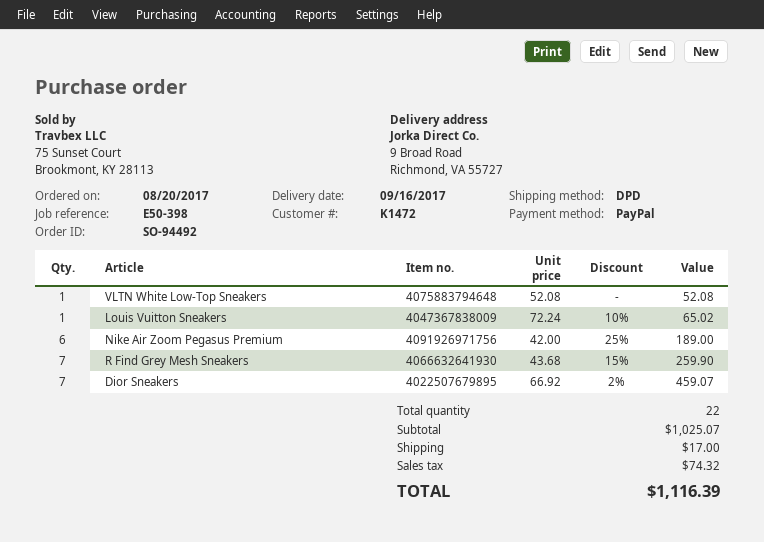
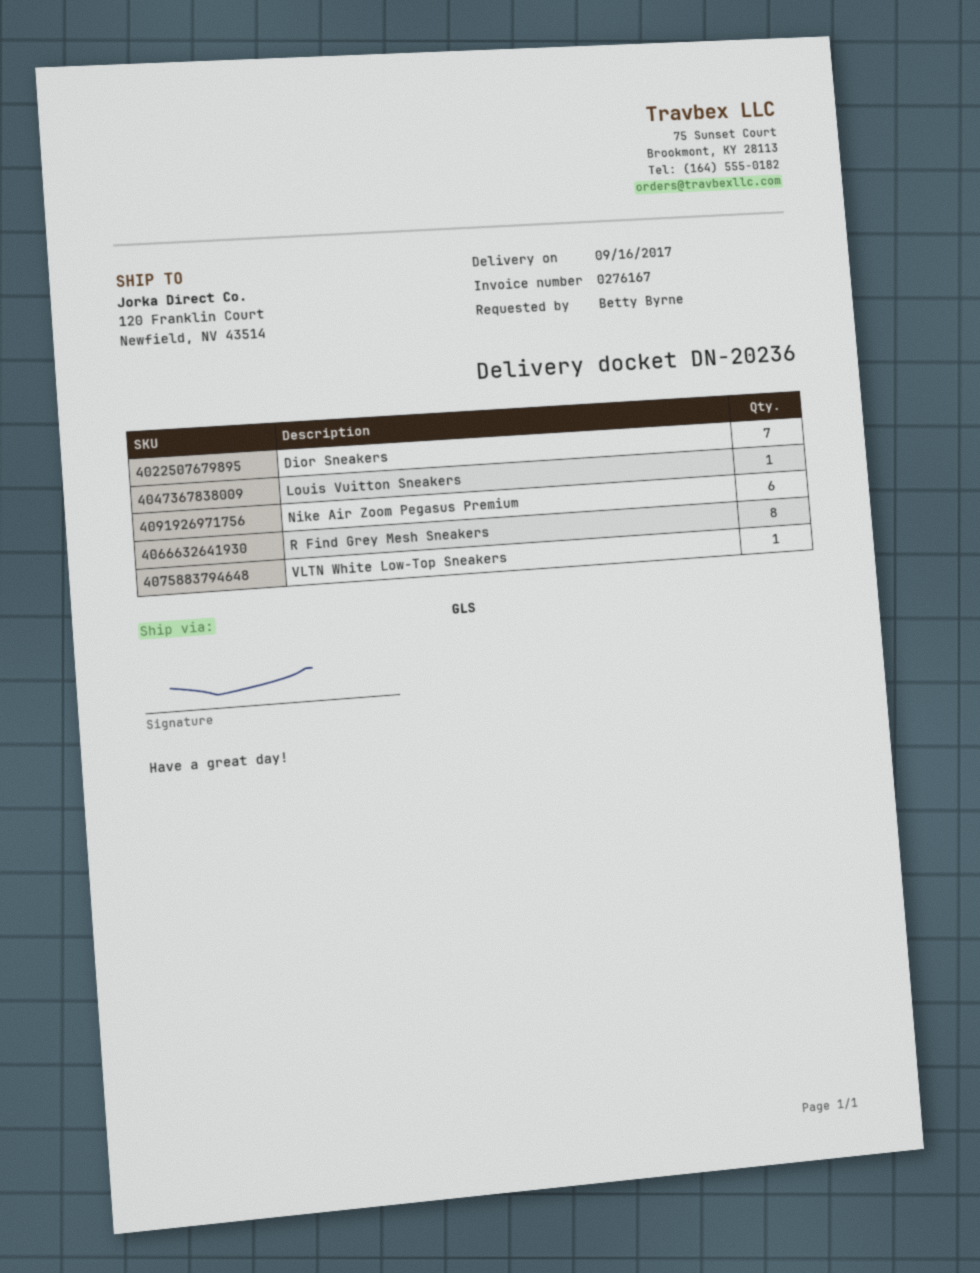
shipping method: DPD -> GLS
ship to: 9 Broad Road, Richmond, VA 55727 -> 120 Franklin Court, Newfield, NV 43514
R Find Grey Mesh Sneakers: 7 -> 8

